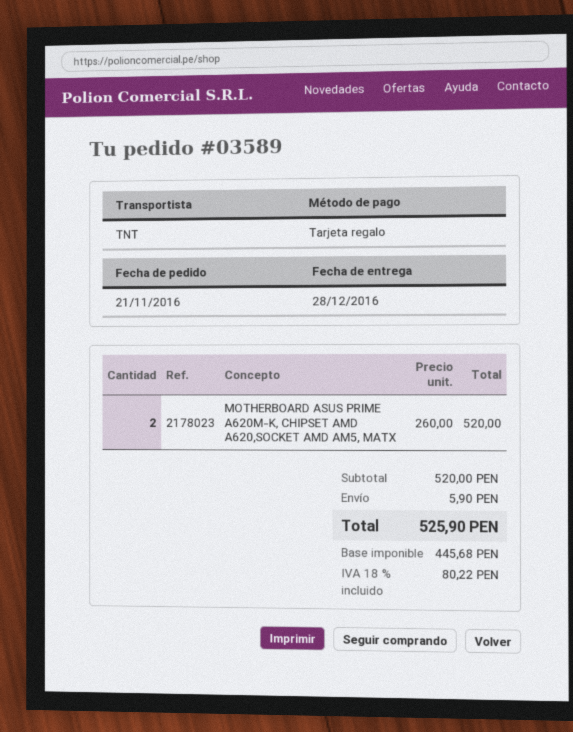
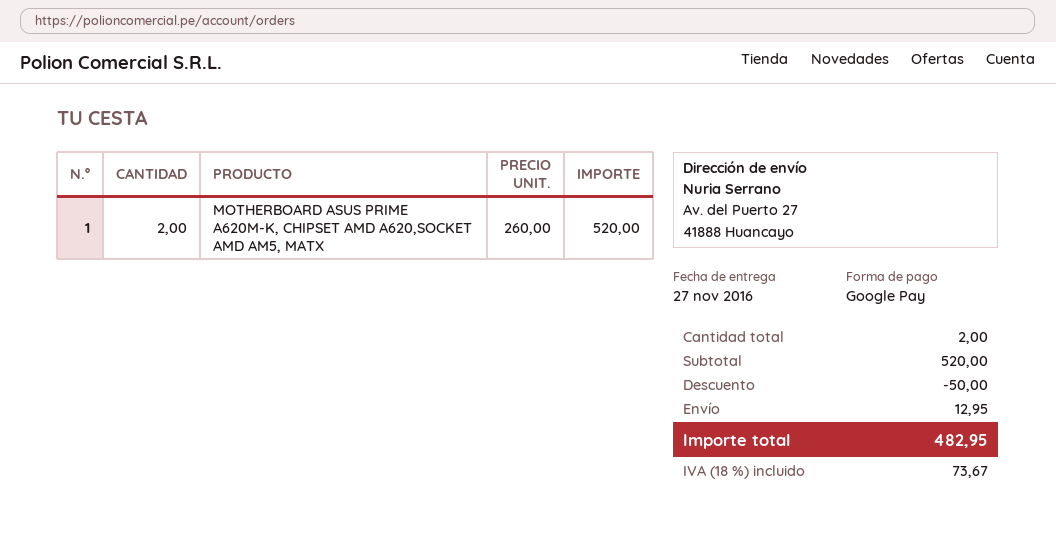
delivery date: 2016-12-28 -> 2016-11-27
payment method: gift card -> Google Pay
discount: none -> 50.00
shipping: 5.90 -> 12.95
tax: 18% = 80.22 -> 18% = 73.67
total: 525.90 -> 482.95

